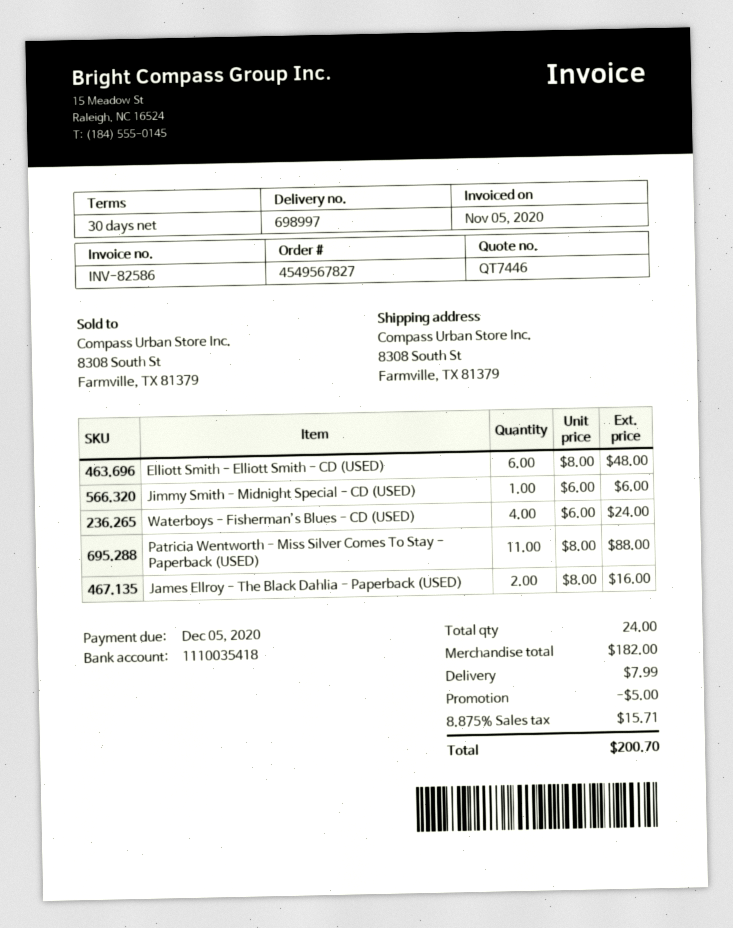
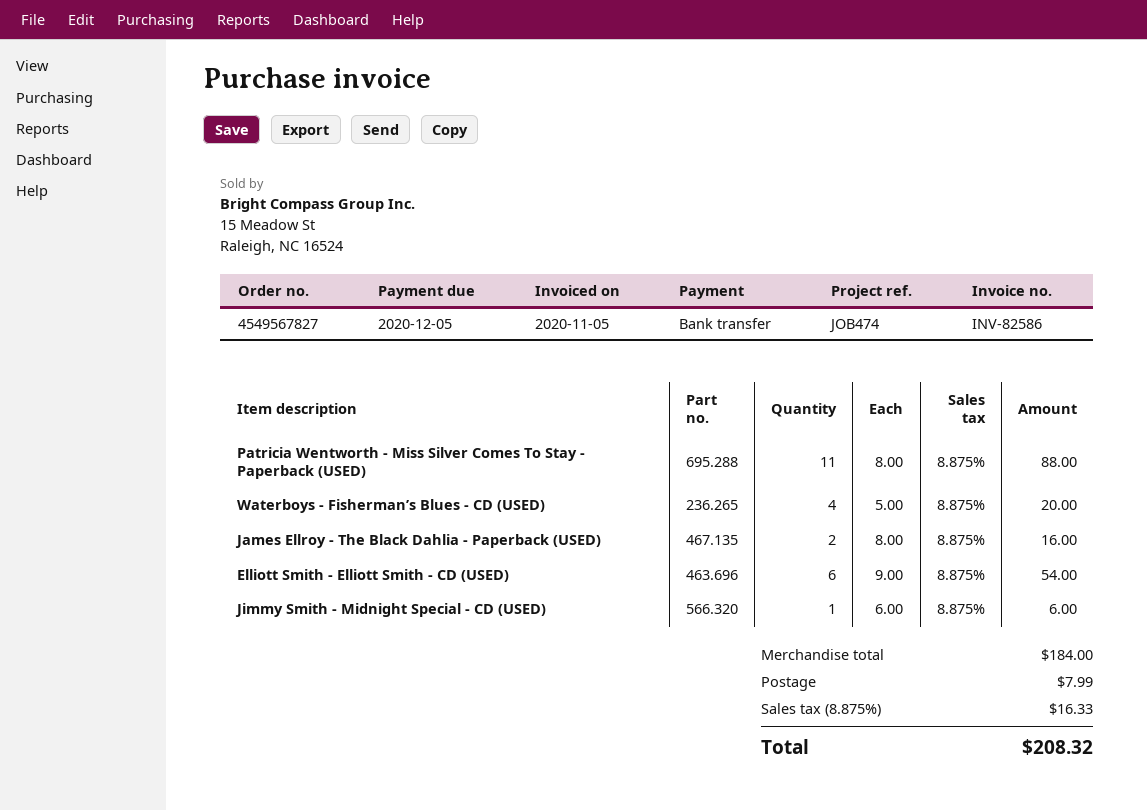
Elliott Smith - Elliott Smith - CD (USED): 6 x 8.00 = 48.00 -> 6 x 9.00 = 54.00
Waterboys - Fisherman’s Blues - CD (USED): 4 x 6.00 = 24.00 -> 4 x 5.00 = 20.00
subtotal: 182.00 -> 184.00
discount: 5.00 -> none
tax: 8.875% = 15.71 -> 8.875% = 16.33
total: 200.70 -> 208.32

